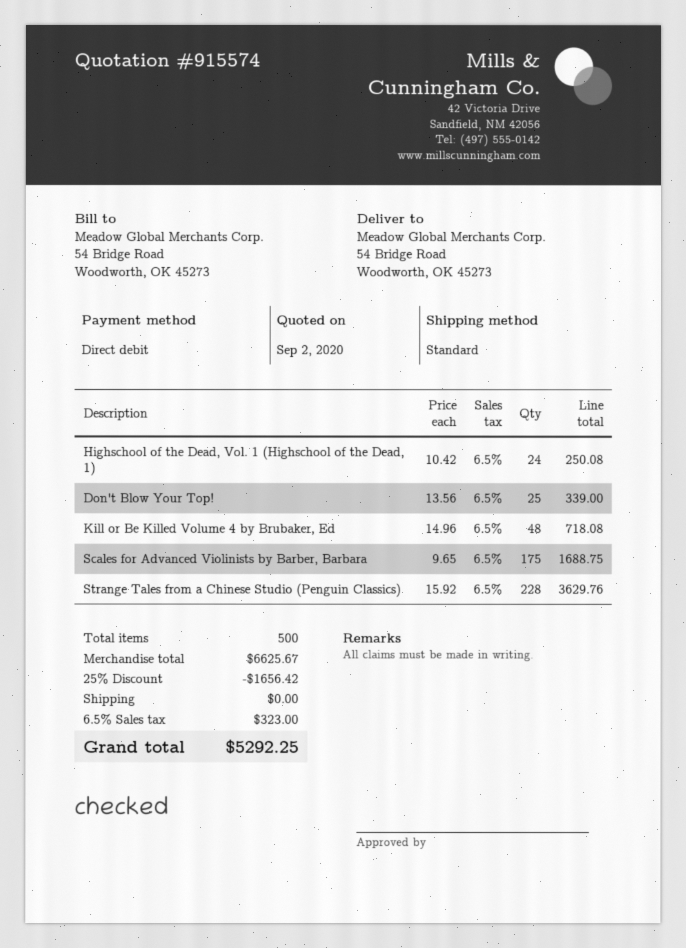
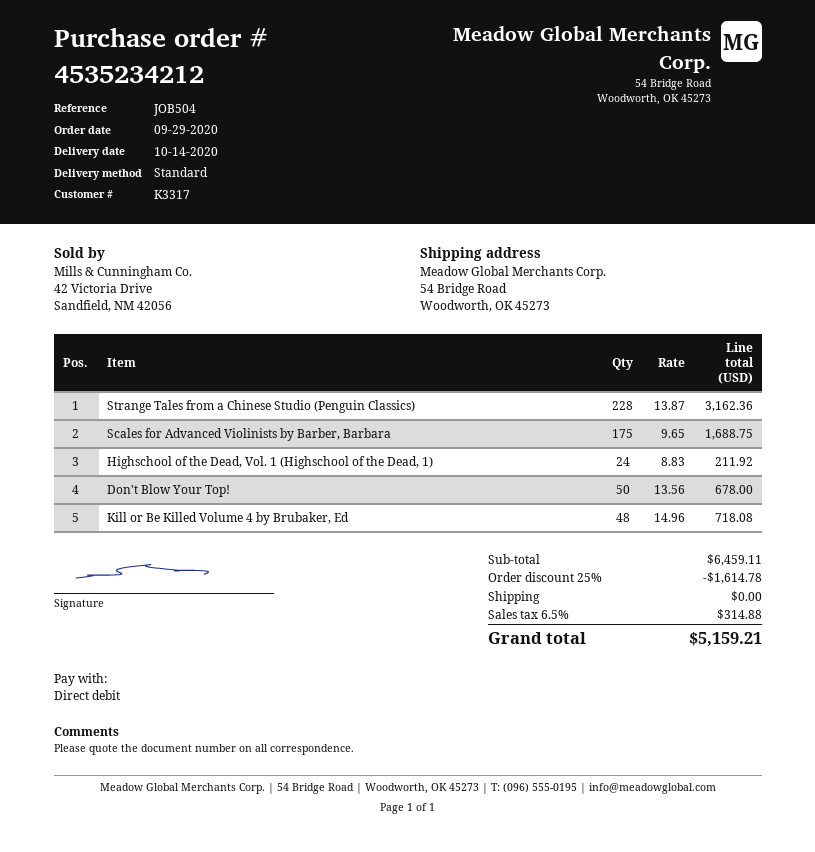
Highschool of the Dead, Vol. 1 (Highschool of the Dead, 1): 24 x 10.42 = 250.08 -> 24 x 8.83 = 211.92
Don't Blow Your Top!: 25 x 13.56 = 339.00 -> 50 x 13.56 = 678.00
Strange Tales from a Chinese Studio (Penguin Classics): 228 x 15.92 = 3629.76 -> 228 x 13.87 = 3162.36
subtotal: 6625.67 -> 6459.11
discount: 25% = 1656.42 -> 25% = 1614.78
tax: 6.5% = 323.00 -> 6.5% = 314.88
total: 5292.25 -> 5159.21

